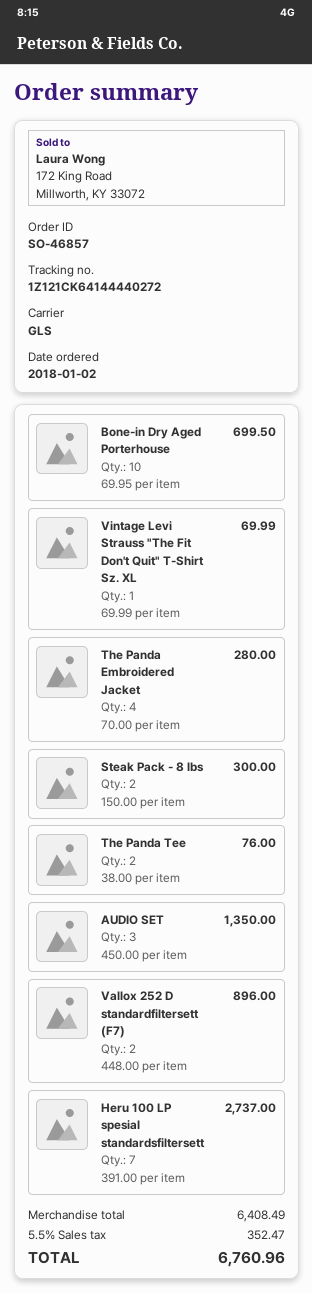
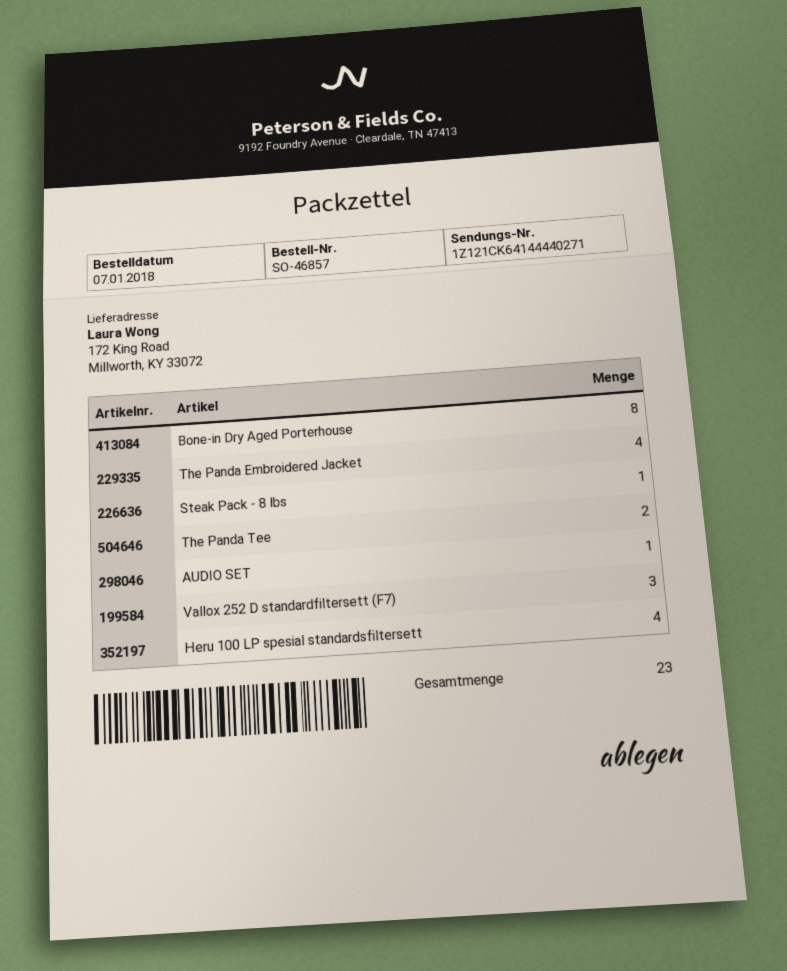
order date: 2018-01-02 -> 2018-01-07
tracking number: 1Z121CK64144440272 -> 1Z121CK64144440271
Bone-in Dry Aged Porterhouse: 10 -> 8
Vintage Levi Strauss "The Fit Don't Quit" T-Shirt Sz. XL: 1 -> none
Steak Pack - 8 lbs: 2 -> 1
AUDIO SET: 3 -> 1
Vallox 252 D standardfiltersett (F7): 2 -> 3
Heru 100 LP spesial standardsfiltersett: 7 -> 4

